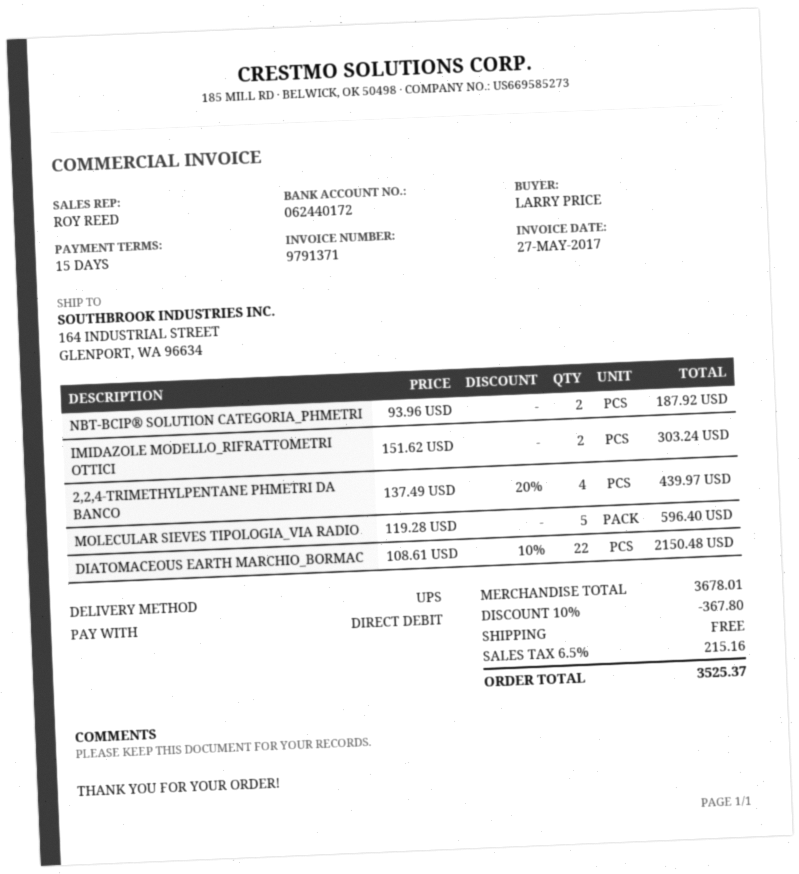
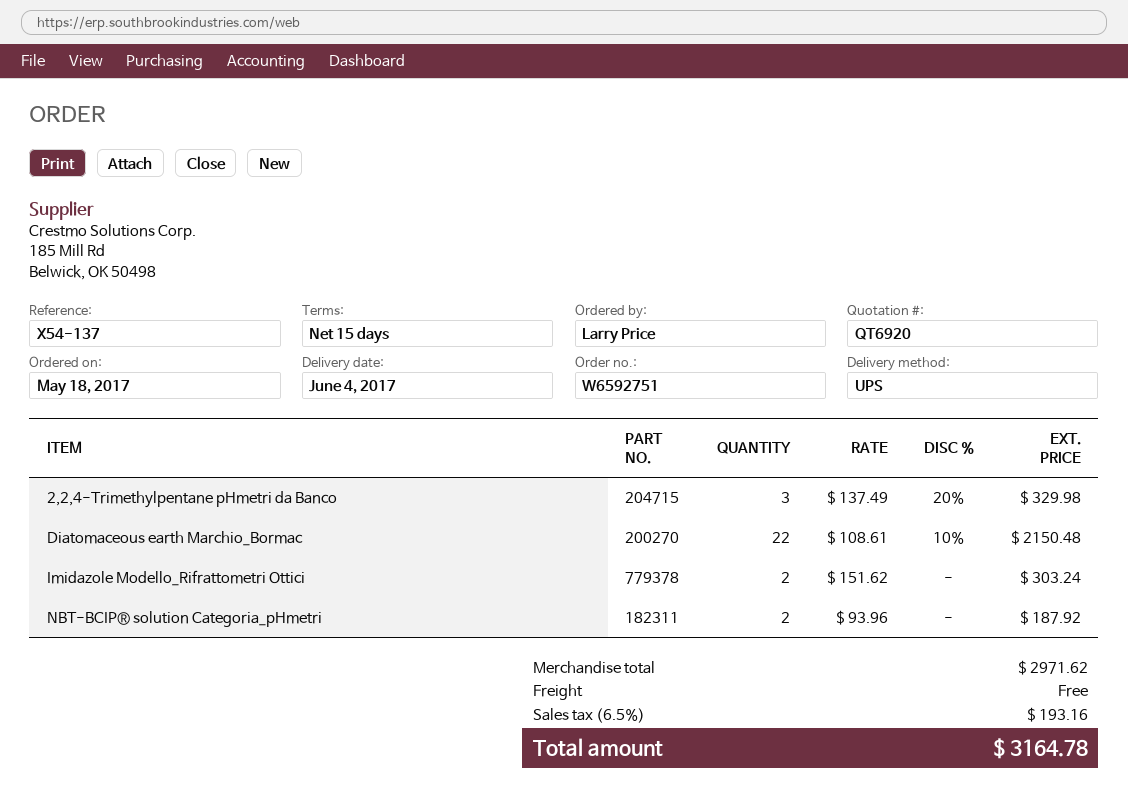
2,2,4-TRIMETHYLPENTANE PHMETRI DA BANCO: 4 x 137.49 - 20% = 439.97 -> 3 x 137.49 - 20% = 329.98
MOLECULAR SIEVES TIPOLOGIA_VIA RADIO: 5 x 119.28 = 596.40 -> none
subtotal: 3678.01 -> 2971.62
discount: 10% = 367.80 -> none
tax: 6.5% = 215.16 -> 6.5% = 193.16
total: 3525.37 -> 3164.78

